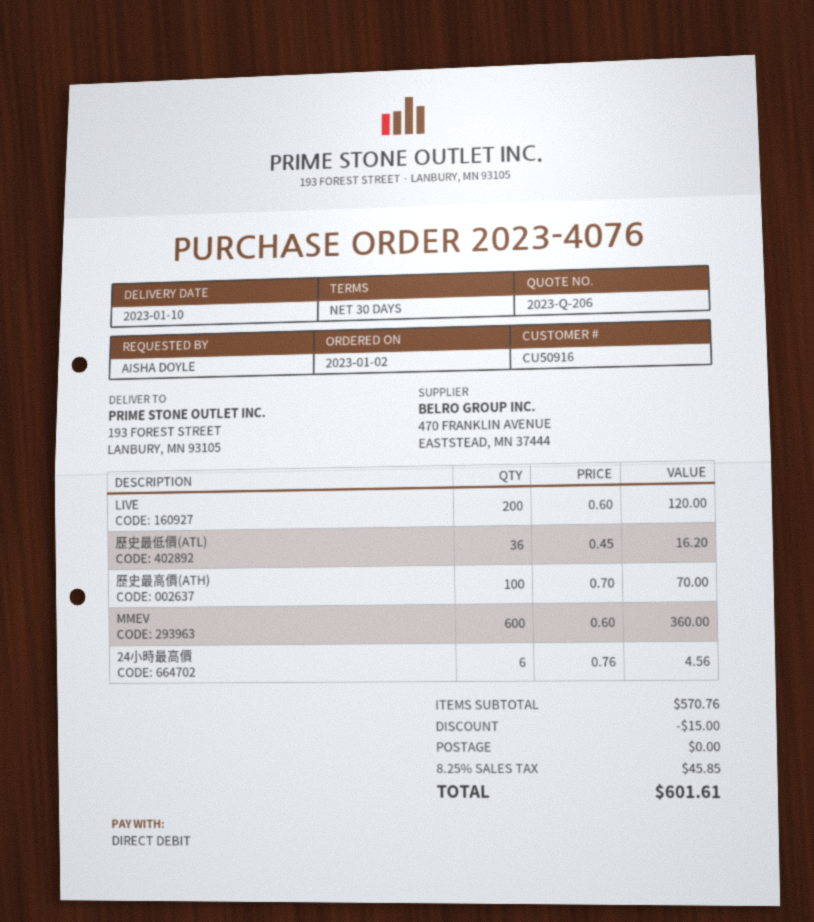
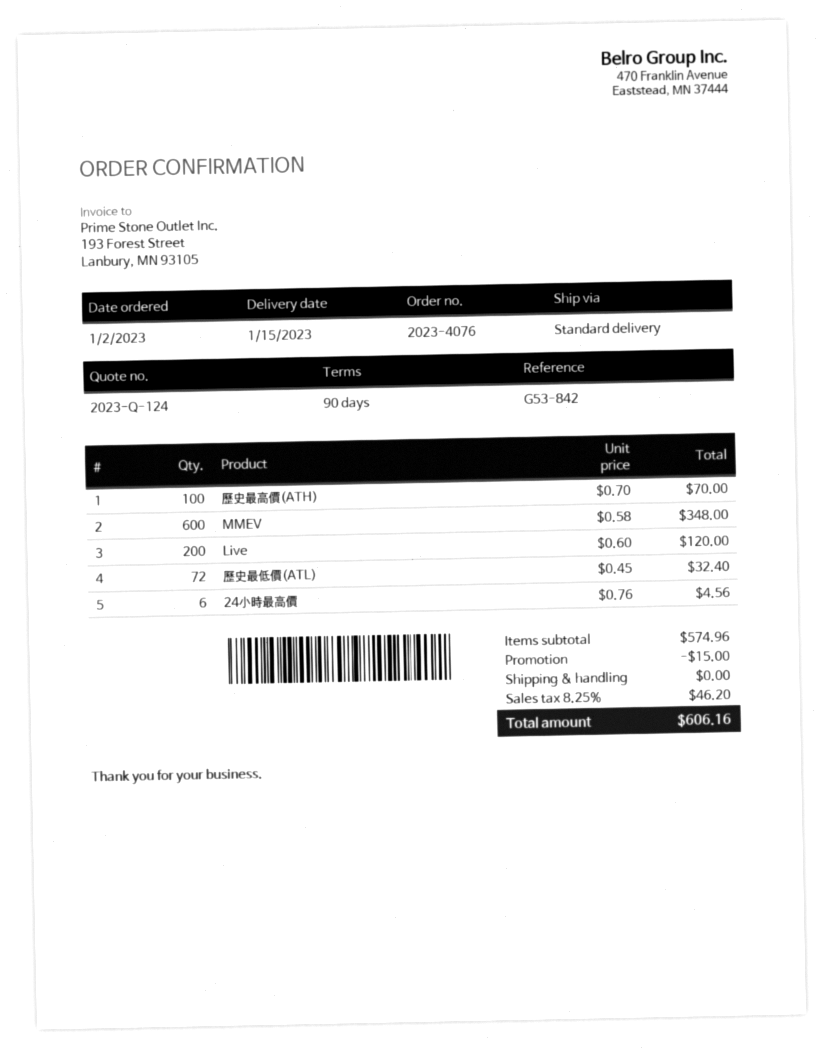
quote number: 2023-Q-206 -> 2023-Q-124
delivery date: 2023-01-10 -> 2023-01-15
payment terms: 30 days -> 90 days
歷史最低價(ATL): 36 x 0.45 = 16.20 -> 72 x 0.45 = 32.40
MMEV: 600 x 0.60 = 360.00 -> 600 x 0.58 = 348.00
subtotal: 570.76 -> 574.96
tax: 8.25% = 45.85 -> 8.25% = 46.20
total: 601.61 -> 606.16

